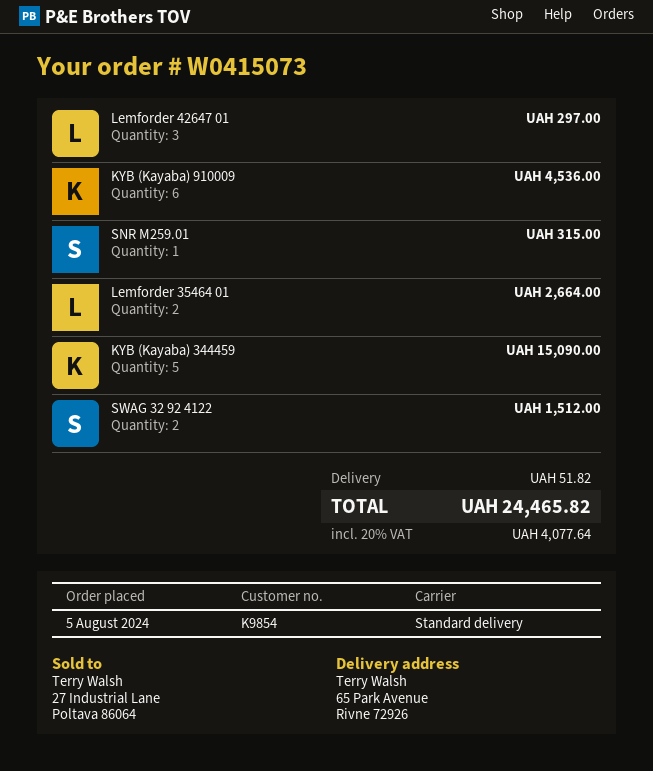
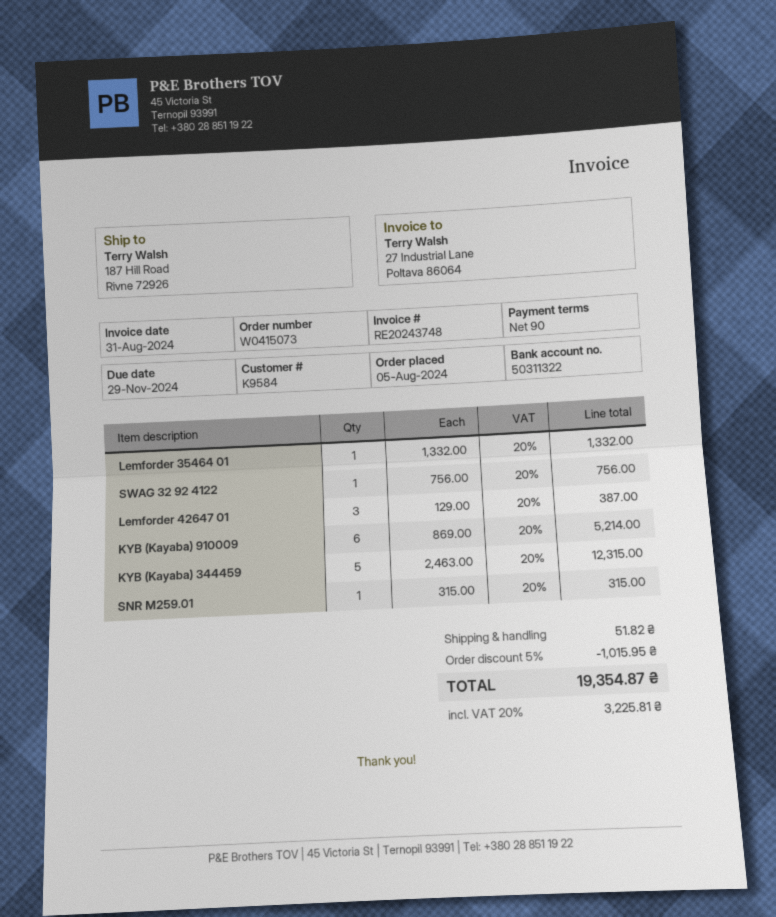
customer number: K9854 -> K9584
ship to: 65 Park Avenue, Rivne 72926 -> 187 Hill Road, Rivne 72926
Lemforder 42647 01: 3 for 297.00 -> 3 for 387.00
KYB (Kayaba) 910009: 6 for 4536.00 -> 6 for 5214.00
Lemforder 35464 01: 2 for 2664.00 -> 1 for 1332.00
KYB (Kayaba) 344459: 5 for 15090.00 -> 5 for 12315.00
SWAG 32 92 4122: 2 for 1512.00 -> 1 for 756.00
discount: none -> 5% = 1015.95
tax: 20% = 4077.64 -> 20% = 3225.81
total: 24465.82 -> 19354.87

